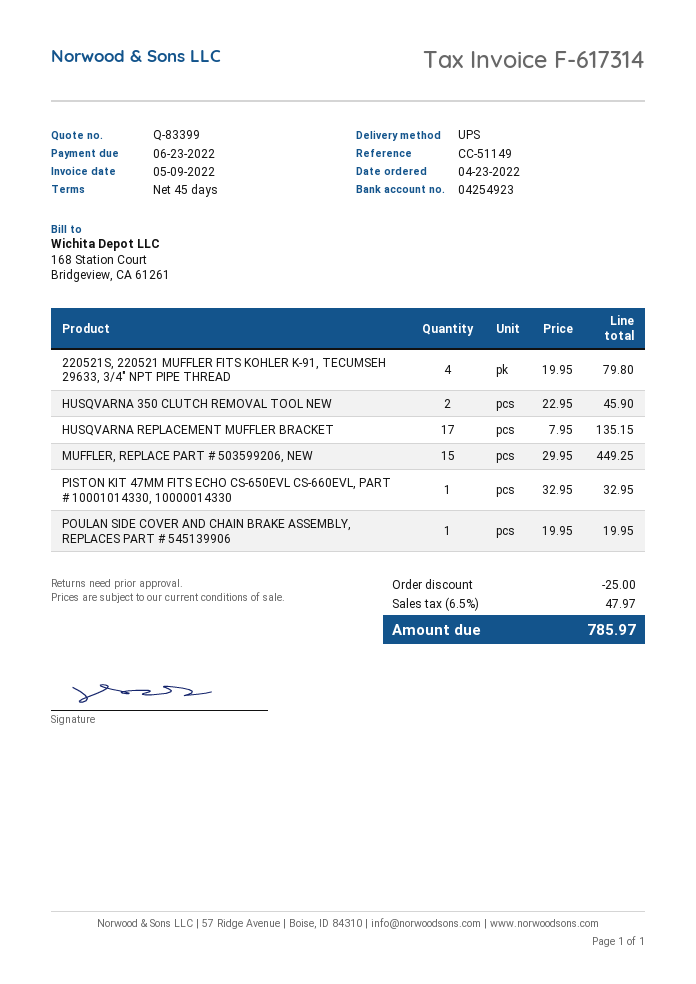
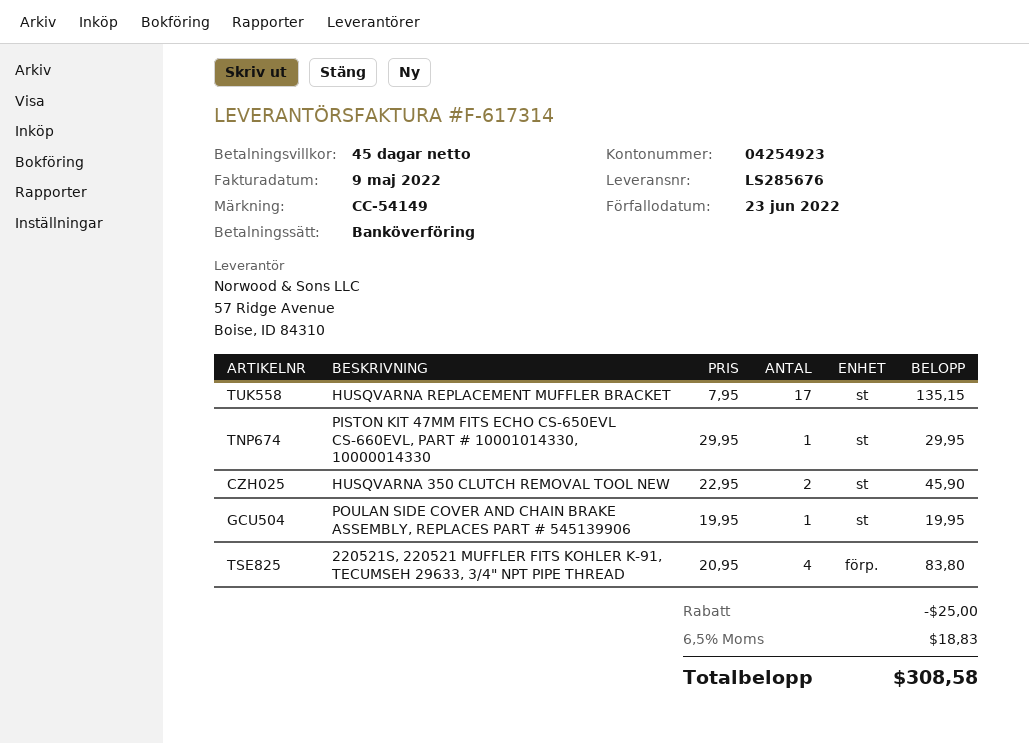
reference: CC-51149 -> CC-54149
220521S, 220521 MUFFLER FITS KOHLER K-91, TECUMSEH 29633, 3/4" NPT PIPE THREAD: 4 x 19.95 = 79.80 -> 4 x 20.95 = 83.80
MUFFLER, REPLACE PART # 503599206, NEW: 15 x 29.95 = 449.25 -> none
PISTON KIT 47MM FITS ECHO CS-650EVL CS-660EVL, PART # 10001014330, 10000014330: 1 x 32.95 = 32.95 -> 1 x 29.95 = 29.95
tax: 6.5% = 47.97 -> 6.5% = 18.83
total: 785.97 -> 308.58

